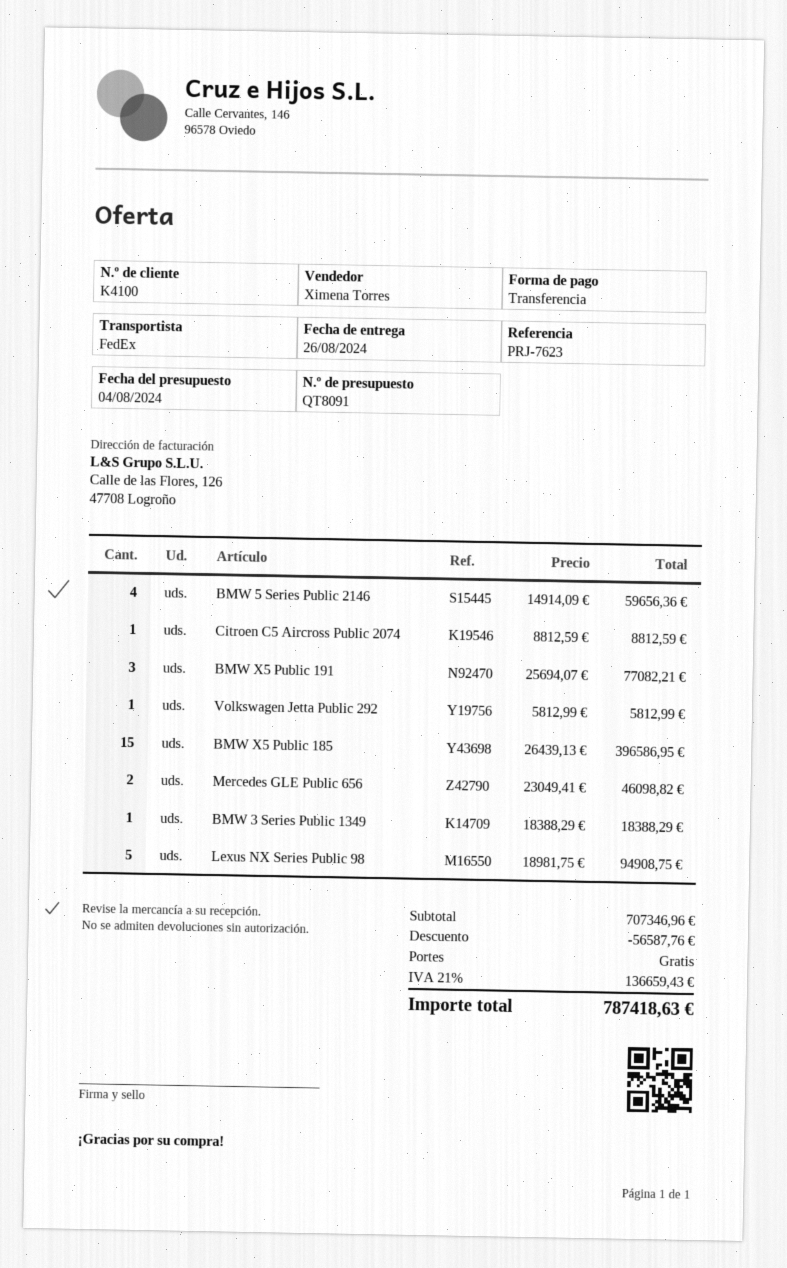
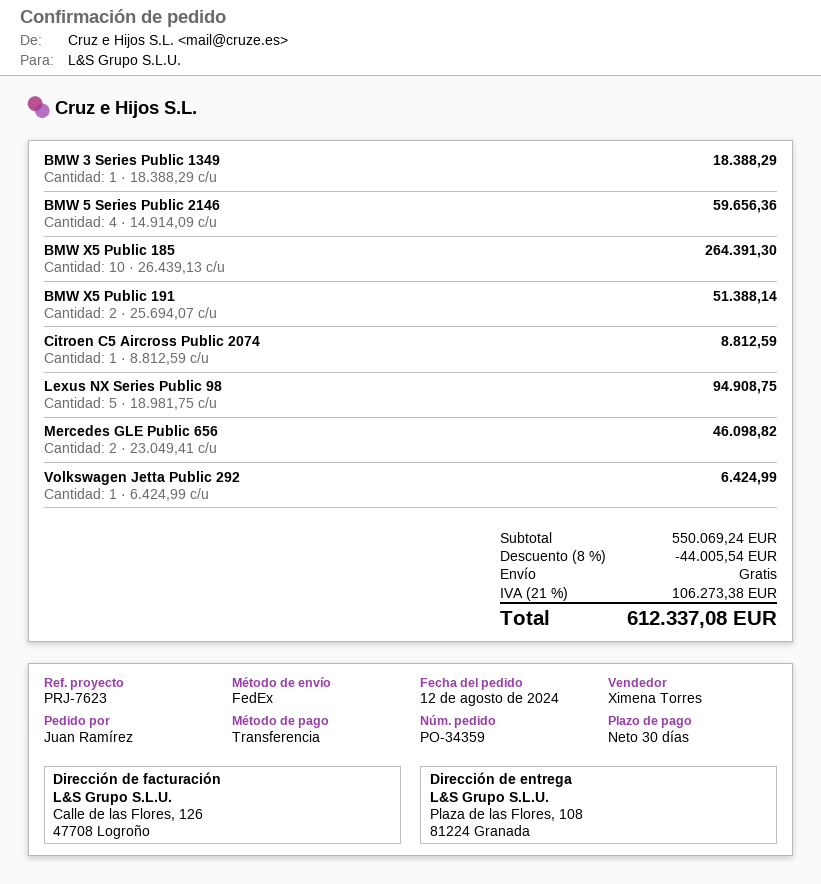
BMW X5 Public 191: 3 x 25694.07 = 77082.21 -> 2 x 25694.07 = 51388.14
Volkswagen Jetta Public 292: 1 x 5812.99 = 5812.99 -> 1 x 6424.99 = 6424.99
BMW X5 Public 185: 15 x 26439.13 = 396586.95 -> 10 x 26439.13 = 264391.30
subtotal: 707346.96 -> 550069.24
discount: 56587.76 -> 44005.54
tax: 21% = 136659.43 -> 21% = 106273.38
total: 787418.63 -> 612337.08

